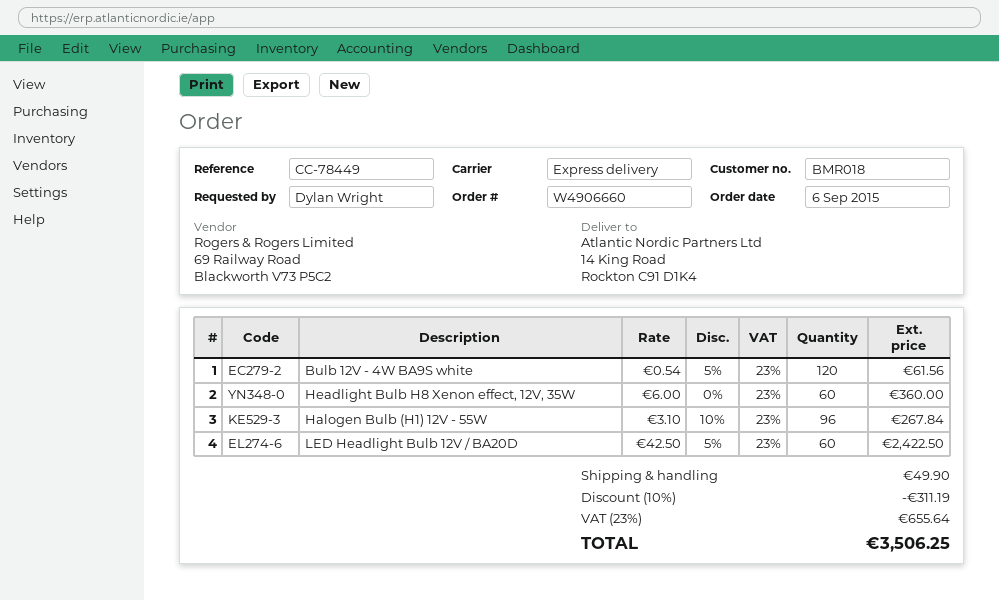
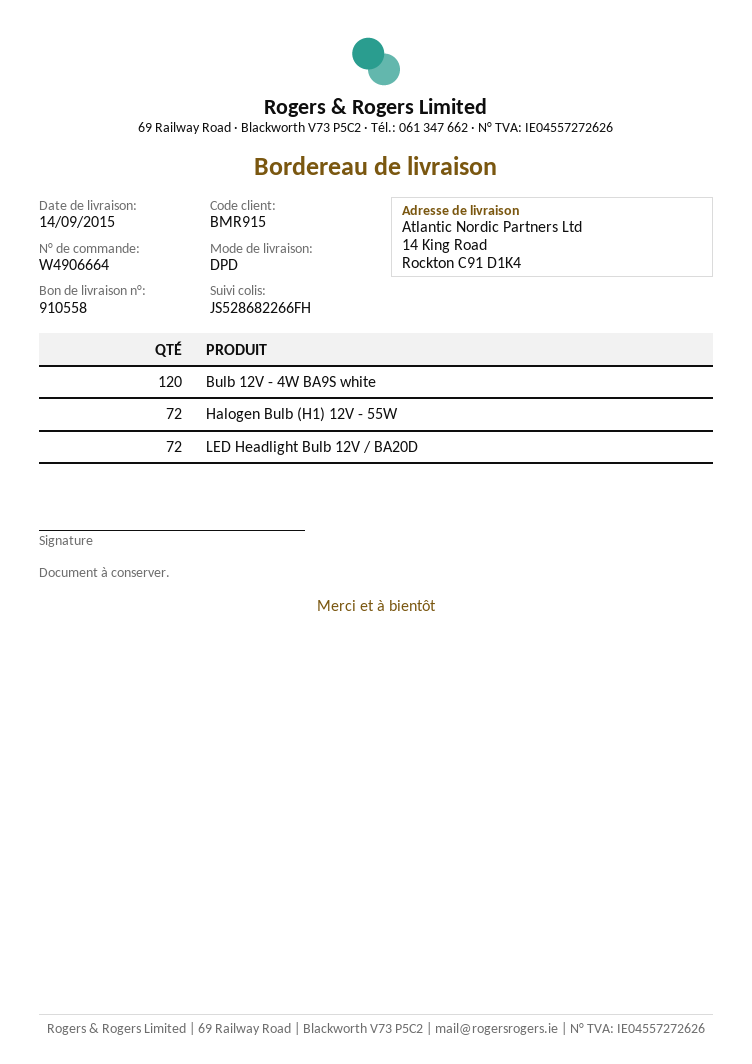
order number: W4906660 -> W4906664
customer number: BMR018 -> BMR915
shipping method: express -> DPD
Headlight Bulb H8 Xenon effect, 12V, 35W: 60 -> none
Halogen Bulb (H1) 12V - 55W: 96 -> 72
LED Headlight Bulb 12V / BA20D: 60 -> 72

